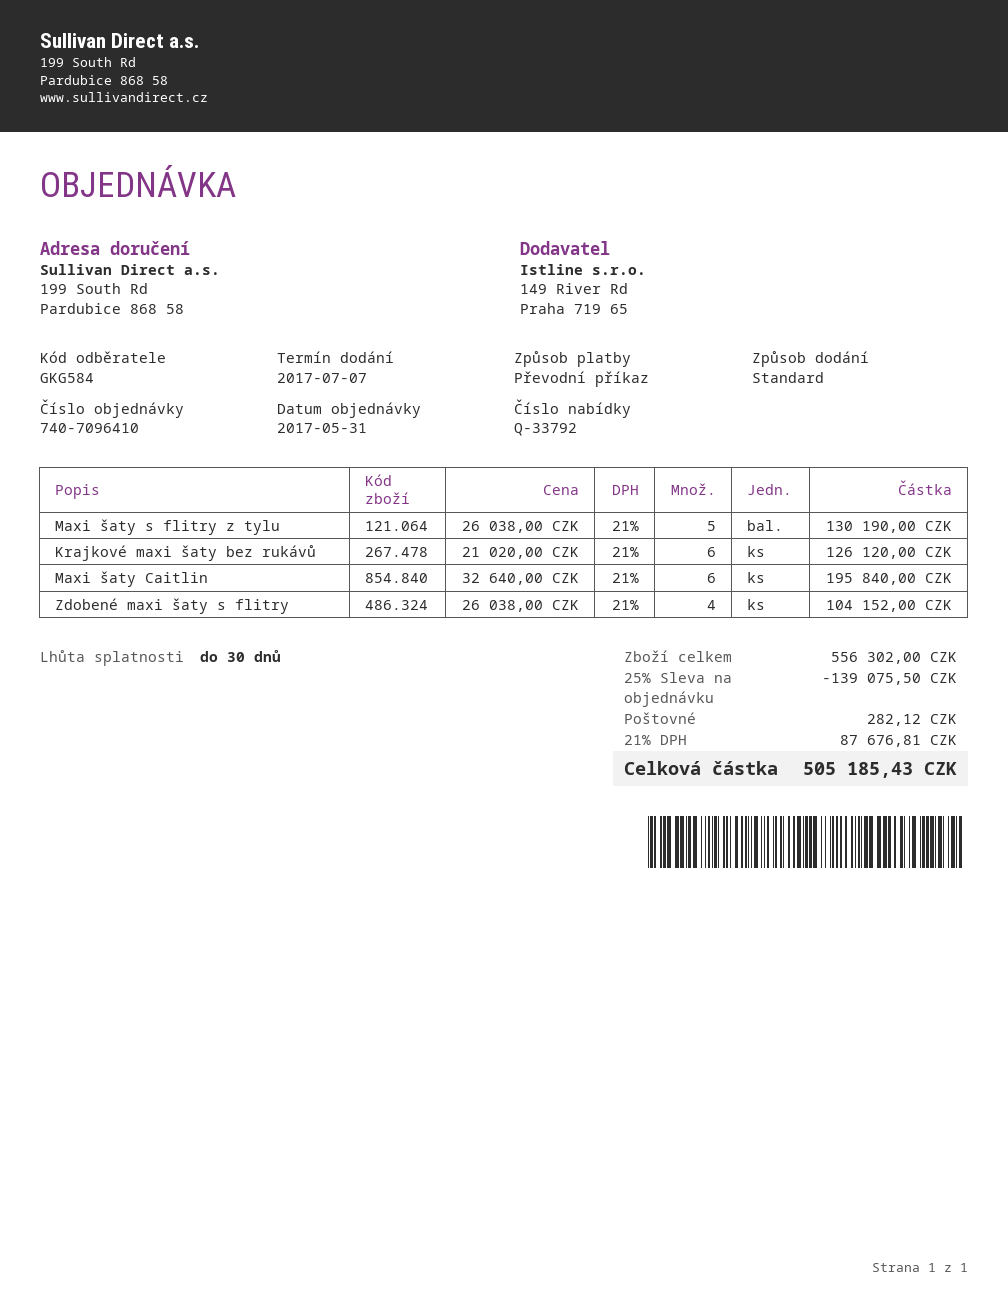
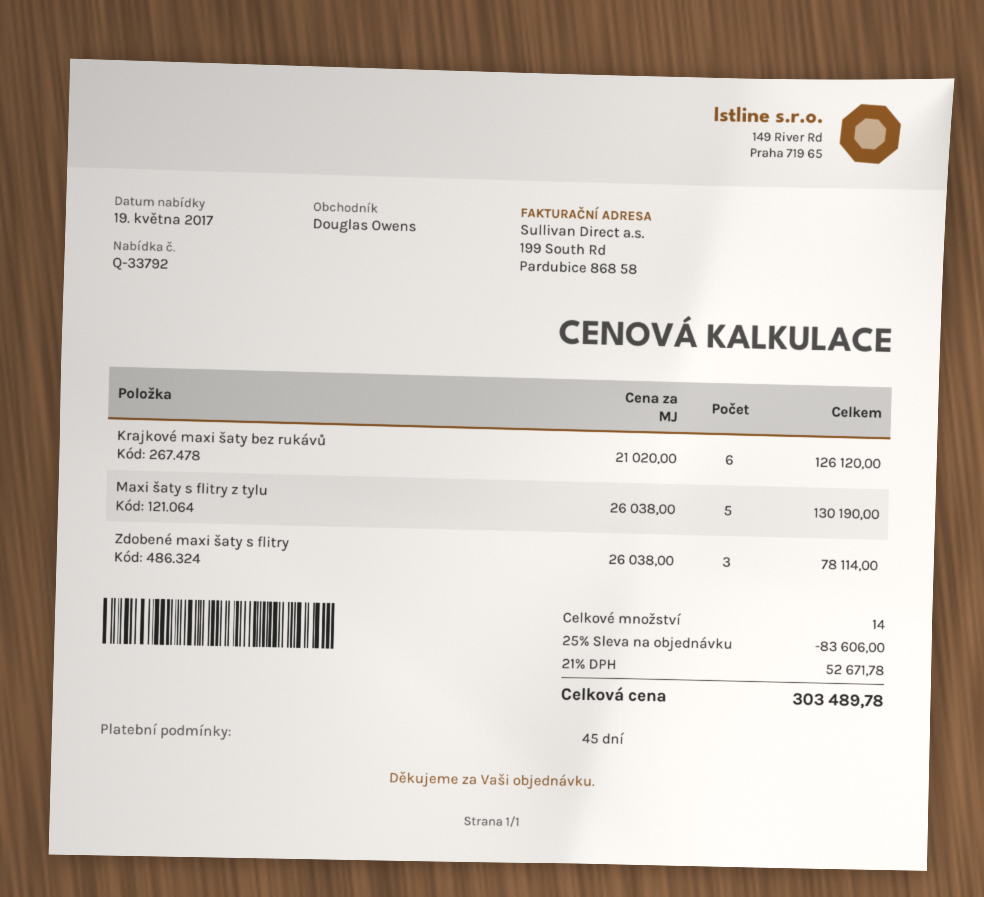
payment terms: 30 days -> 45 days
Maxi šaty Caitlin: 6 x 32640.00 = 195840.00 -> none
Zdobené maxi šaty s flitry: 4 x 26038.00 = 104152.00 -> 3 x 26038.00 = 78114.00
discount: 25% = 139075.50 -> 25% = 83606.00
shipping: 282.12 -> none
tax: 21% = 87676.81 -> 21% = 52671.78
total: 505185.43 -> 303489.78

